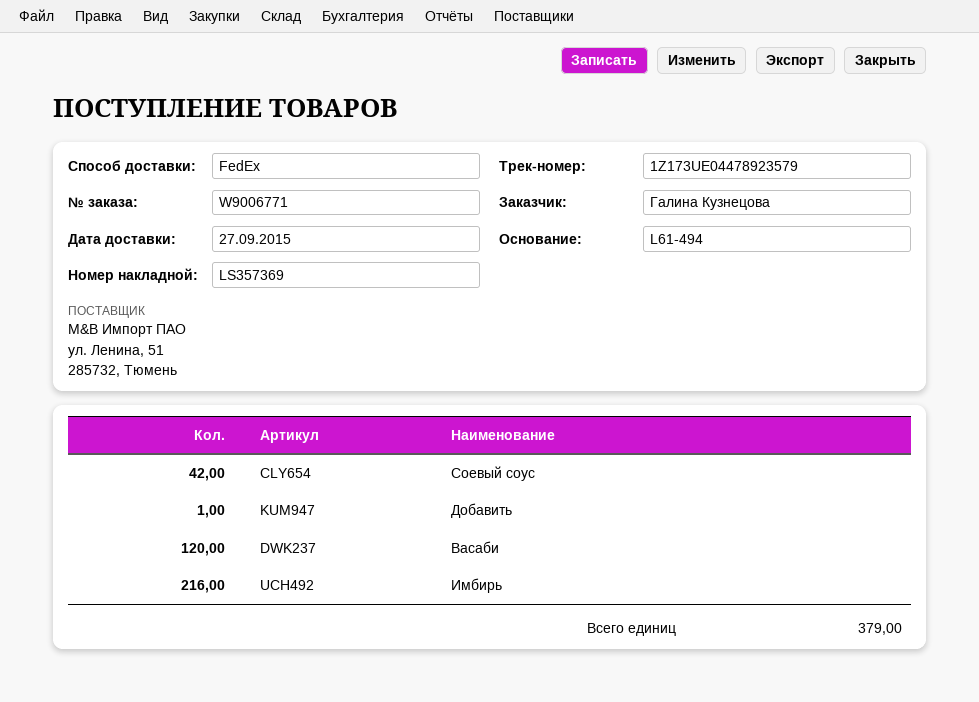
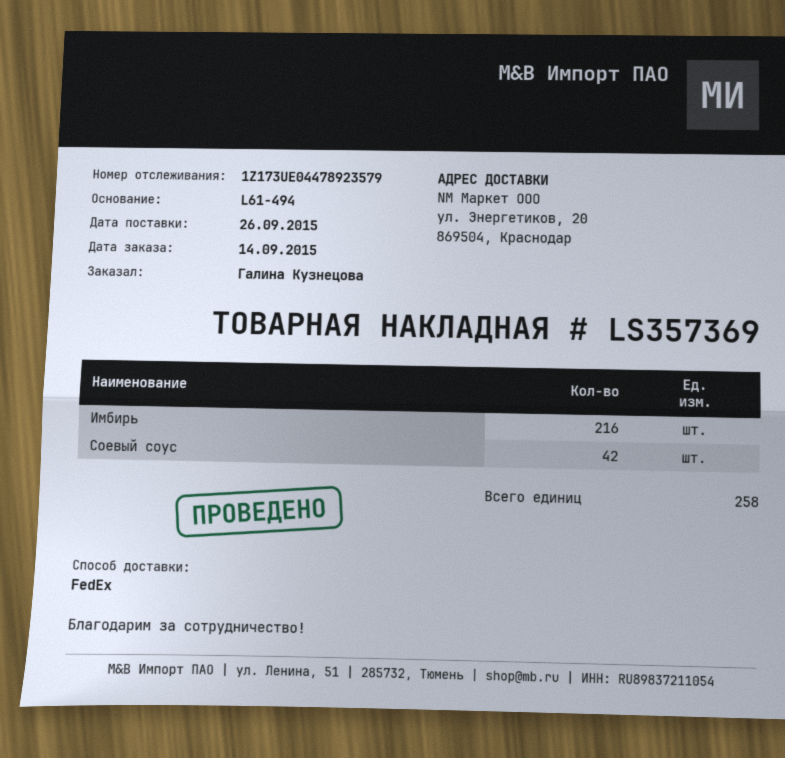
delivery date: 2015-09-27 -> 2015-09-26
Добавить: 1 -> none
Васаби: 120 -> none
total quantity: 379 -> 258

